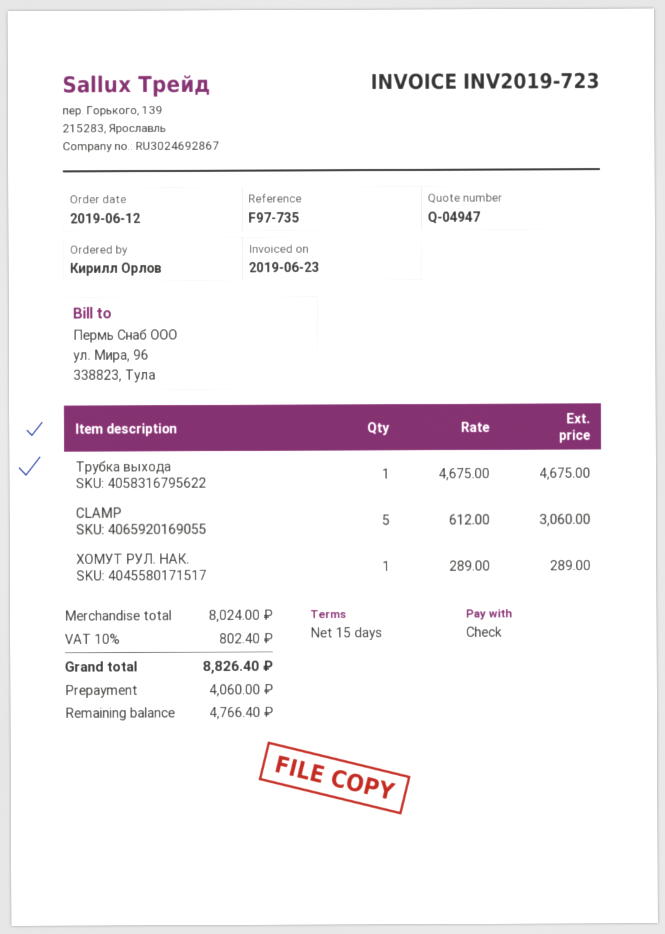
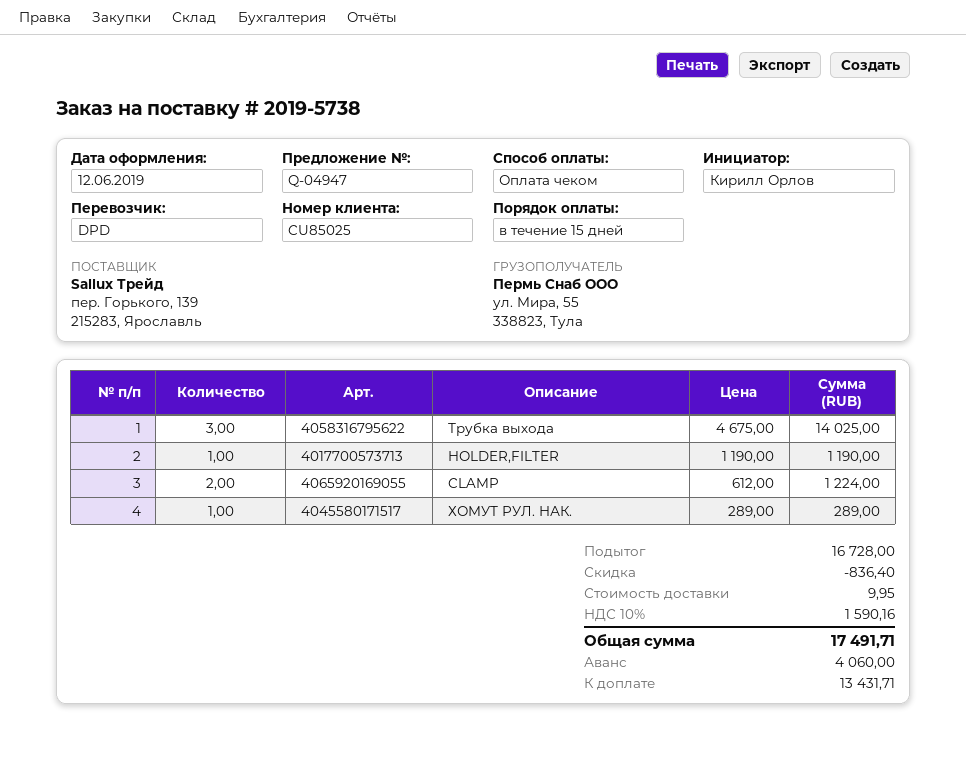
Трубка выхода: 1 x 4675.00 = 4675.00 -> 3 x 4675.00 = 14025.00
CLAMP: 5 x 612.00 = 3060.00 -> 2 x 612.00 = 1224.00
HOLDER,FILTER: none -> 1 x 1190.00 = 1190.00
subtotal: 8024.00 -> 16728.00
discount: none -> 836.40
shipping: none -> 9.95
tax: 10% = 802.40 -> 10% = 1590.16
total: 8826.40 -> 17491.71
balance: 4766.40 -> 13431.71

